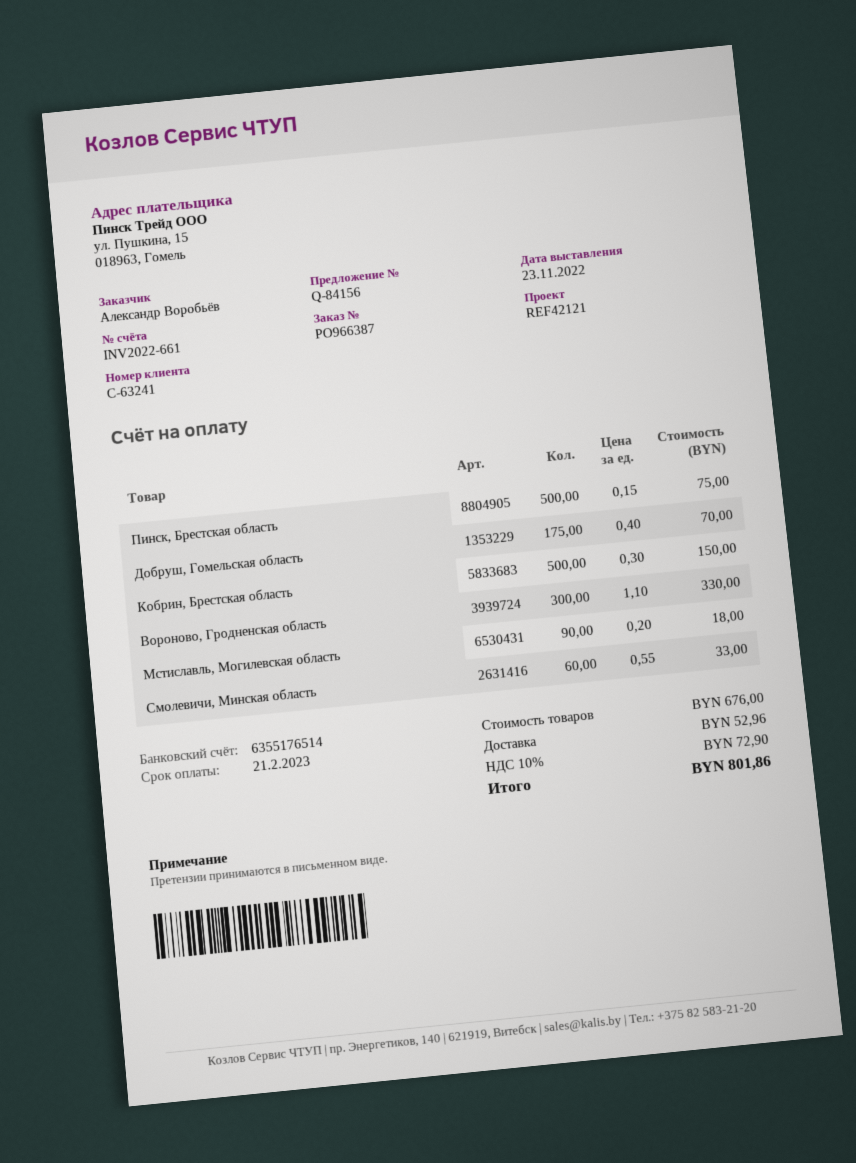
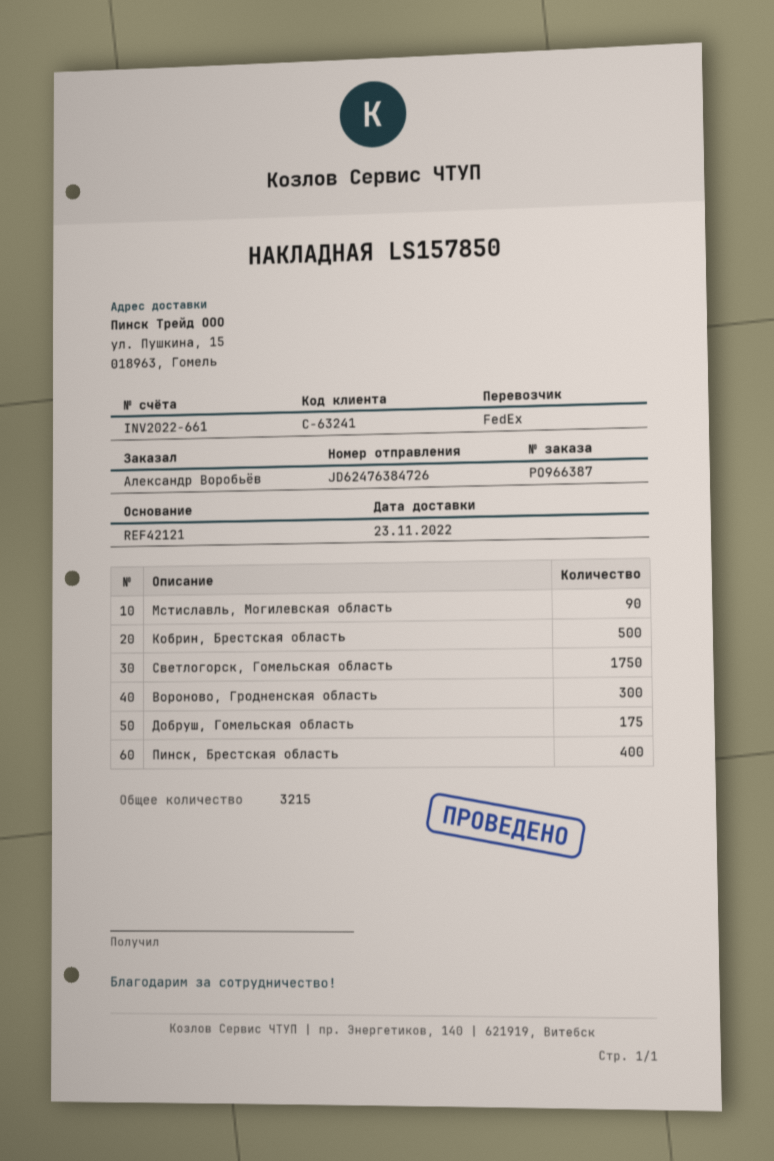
Пинск, Брестская область: 500 -> 400
Смолевичи, Минская область: 60 -> none
Светлогорск, Гомельская область: none -> 1750

